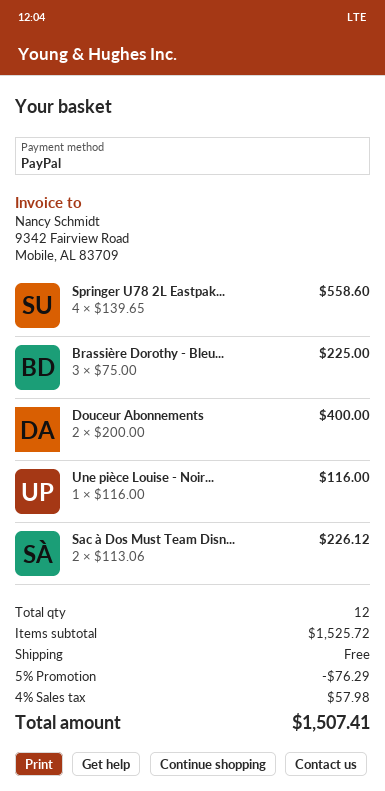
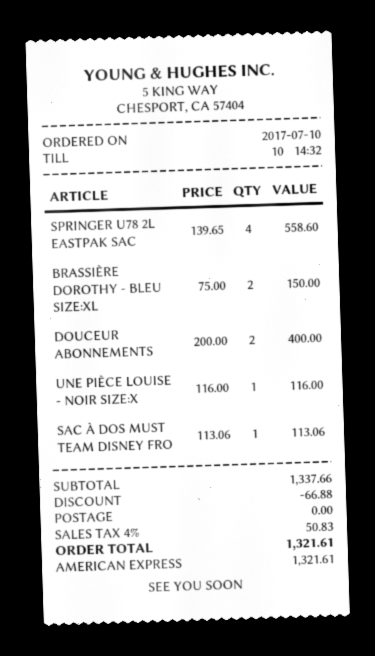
payment method: PayPal -> American Express
Brassière Dorothy - Bleu...: 3 x 75.00 = 225.00 -> 2 x 75.00 = 150.00
Sac à Dos Must Team Disn...: 2 x 113.06 = 226.12 -> 1 x 113.06 = 113.06
subtotal: 1525.72 -> 1337.66
discount: 76.29 -> 66.88
tax: 4% = 57.98 -> 4% = 50.83
total: 1507.41 -> 1321.61

